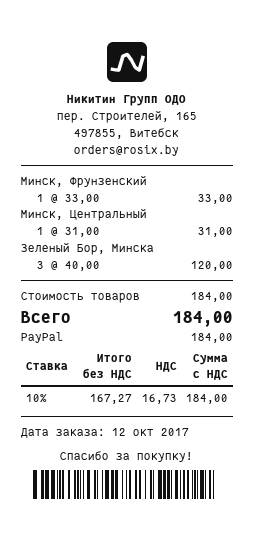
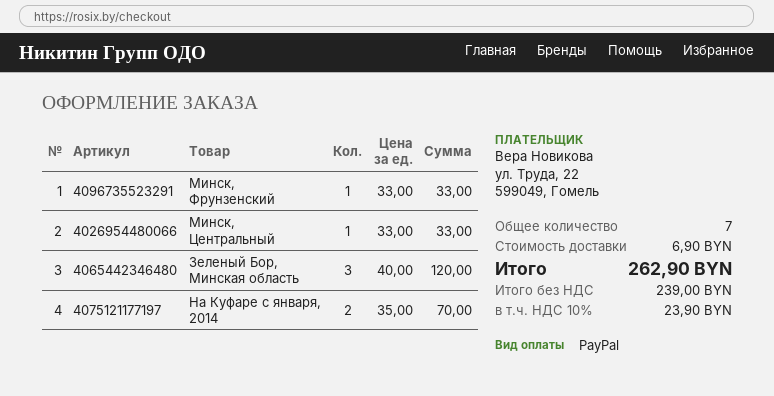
Минск, Центральный: 1 x 31.00 = 31.00 -> 1 x 33.00 = 33.00
На Куфаре с января, 2014: none -> 2 x 35.00 = 70.00
shipping: none -> 6.90
net: 167.27 -> 239.00
tax: 10% = 16.73 -> 10% = 23.90
total: 184.00 -> 262.90

